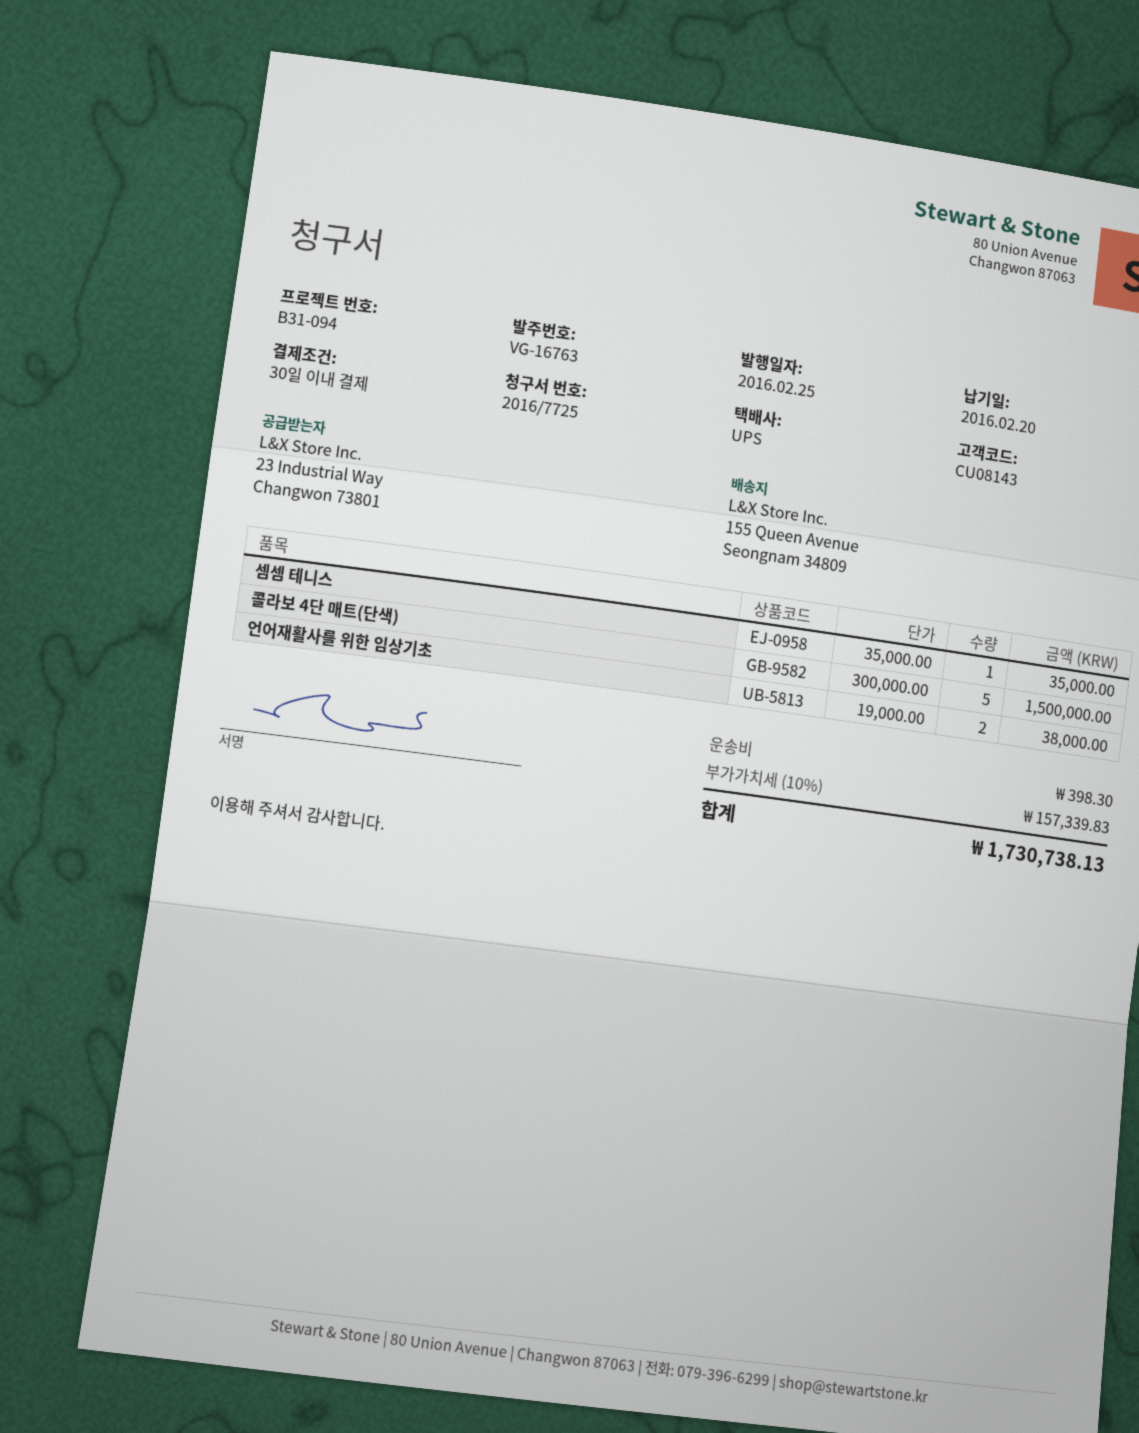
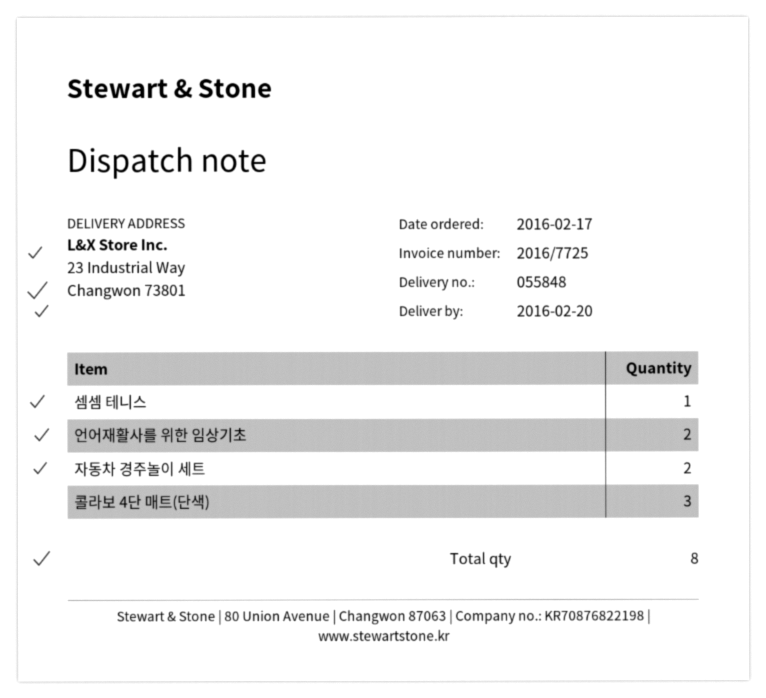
ship to: 155 Queen Avenue, Seongnam 34809 -> 23 Industrial Way, Changwon 73801
콜라보 4단 매트(단색): 5 -> 3
자동차 경주놀이 세트: none -> 2

